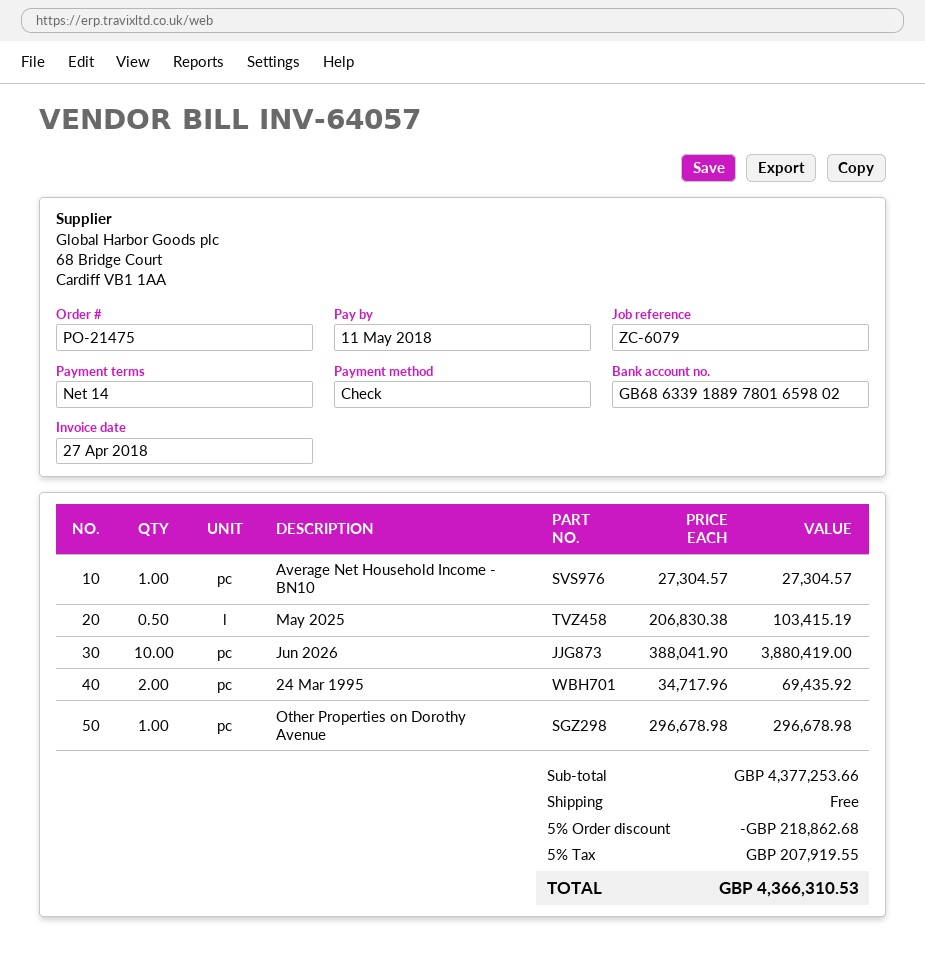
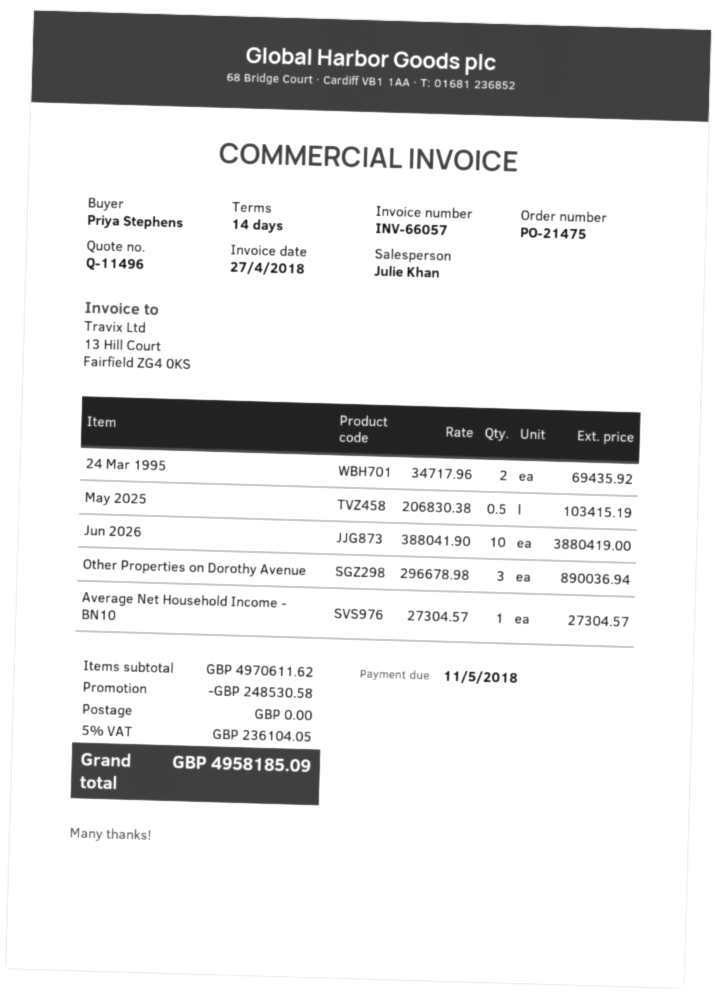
invoice number: INV-64057 -> INV-66057
Other Properties on Dorothy Avenue: 1 x 296678.98 = 296678.98 -> 3 x 296678.98 = 890036.94
subtotal: 4377253.66 -> 4970611.62
discount: 218862.68 -> 248530.58
tax: 5% = 207919.55 -> 5% = 236104.05
total: 4366310.53 -> 4958185.09

